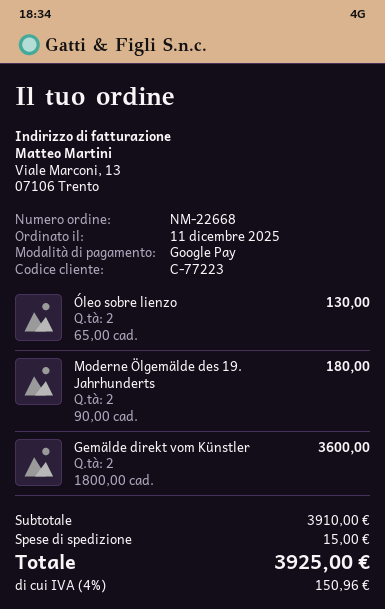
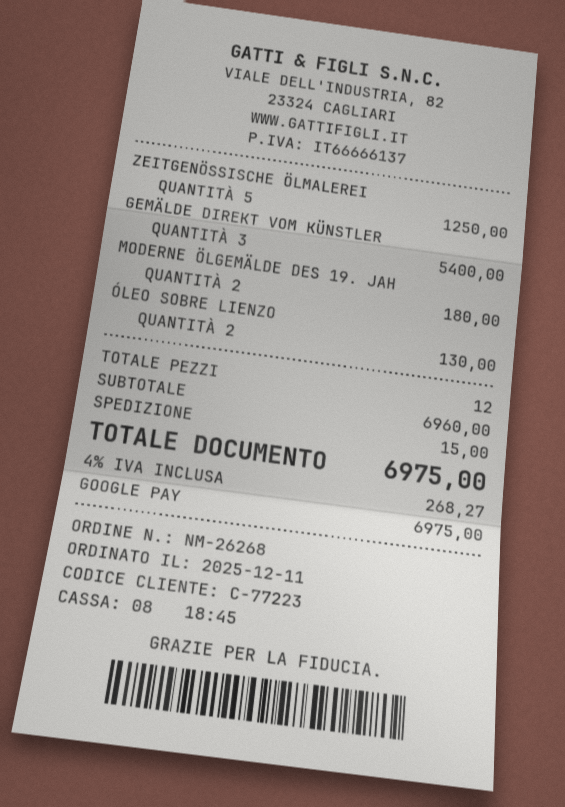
order number: NM-22668 -> NM-26268
Gemälde direkt vom Künstler: 2 for 3600.00 -> 3 for 5400.00
ZEITGENÖSSISCHE ÖLMALEREI: none -> 5 for 1250.00
subtotal: 3910.00 -> 6960.00
tax: 4% = 150.96 -> 4% = 268.27
total: 3925.00 -> 6975.00

